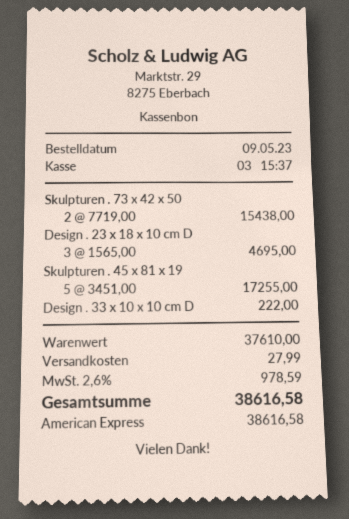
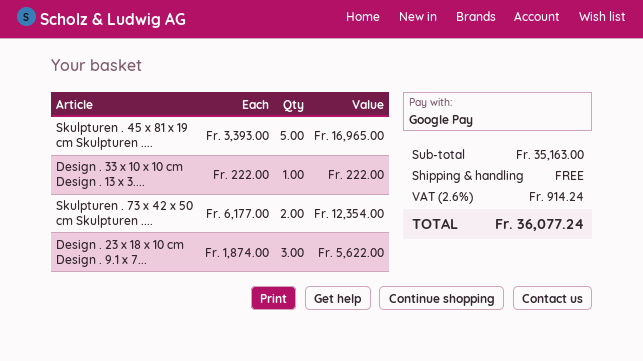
payment method: American Express -> Google Pay
Skulpturen . 73 x 42 x 50: 2 x 7719.00 = 15438.00 -> 2 x 6177.00 = 12354.00
Design . 23 x 18 x 10 cm D: 3 x 1565.00 = 4695.00 -> 3 x 1874.00 = 5622.00
Skulpturen . 45 x 81 x 19: 5 x 3451.00 = 17255.00 -> 5 x 3393.00 = 16965.00
subtotal: 37610.00 -> 35163.00
shipping: 27.99 -> 0.00
tax: 2.6% = 978.59 -> 2.6% = 914.24
total: 38616.58 -> 36077.24

